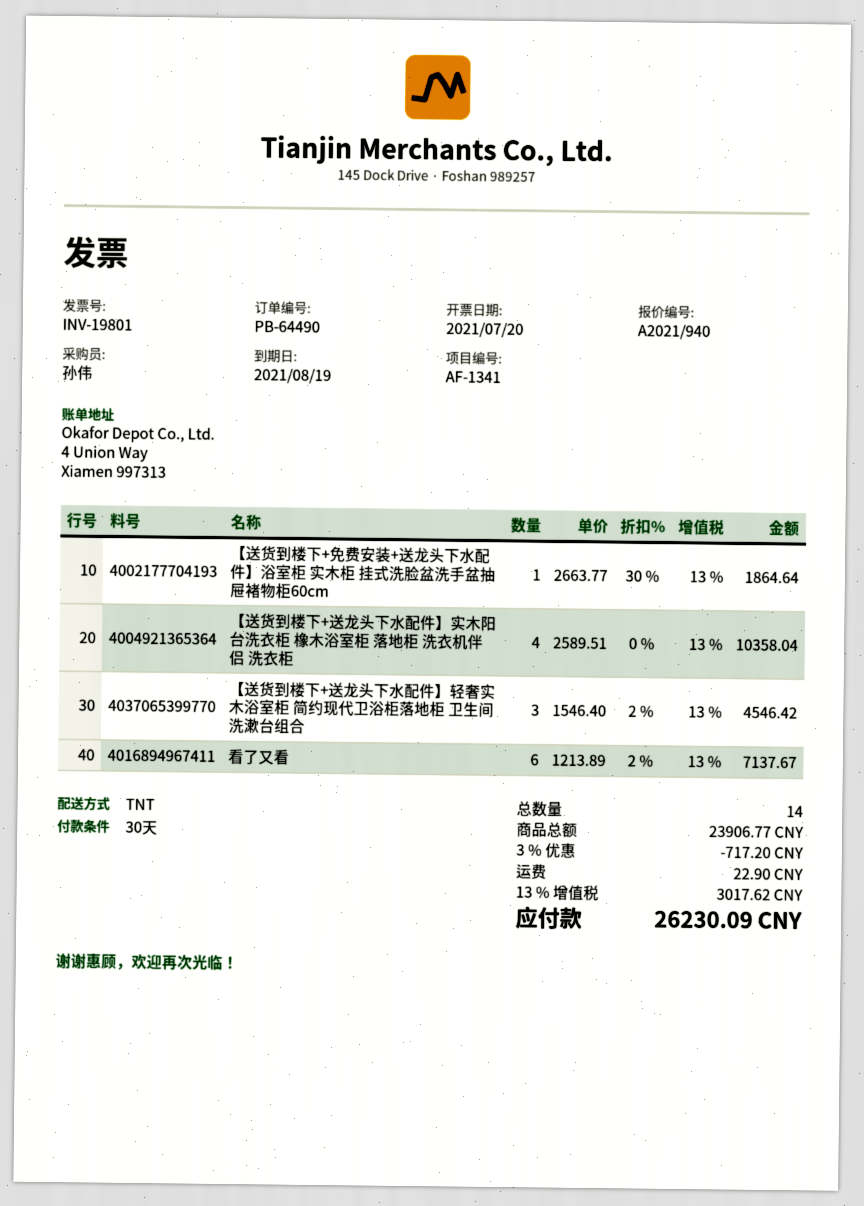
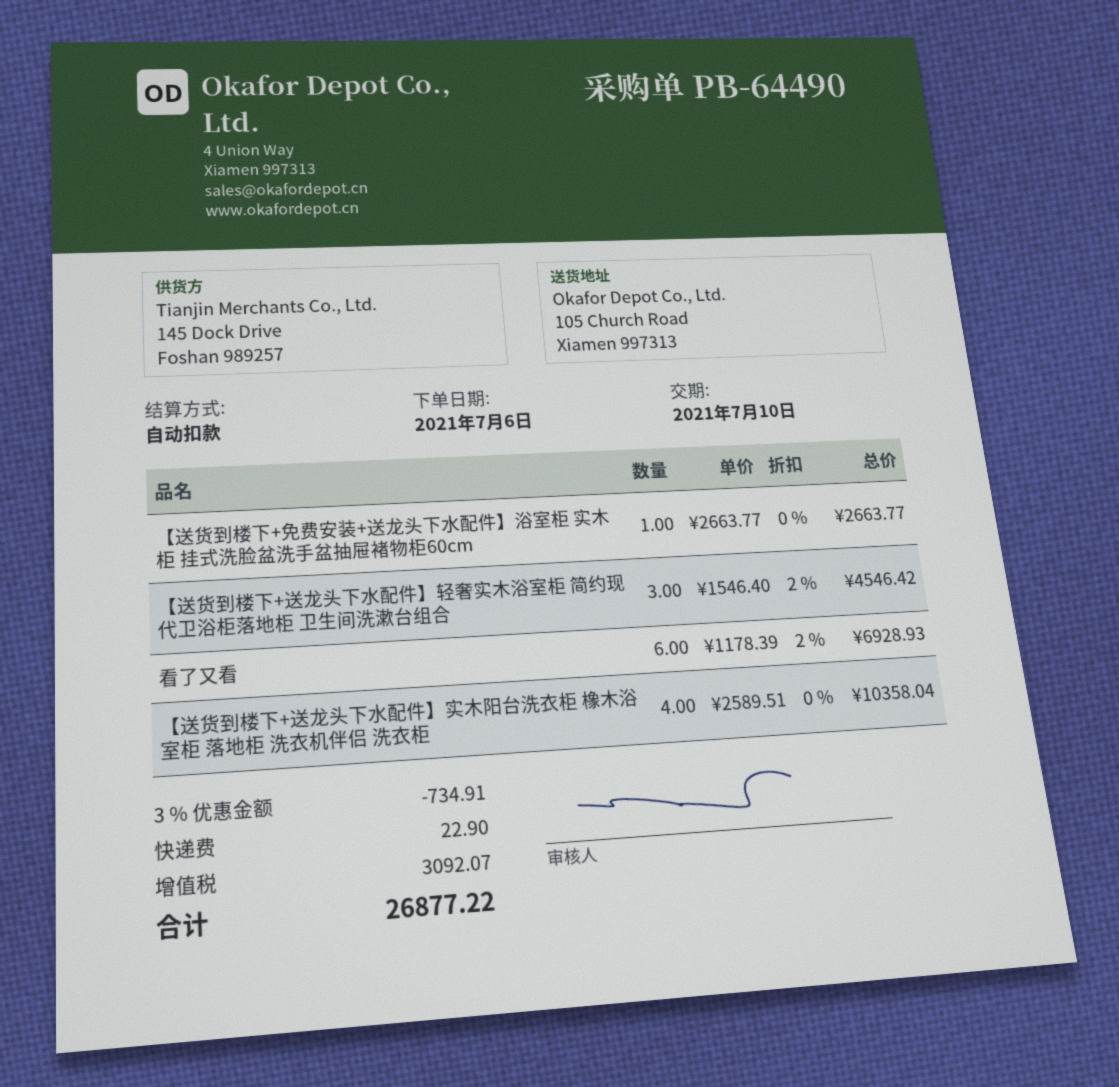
【送货到楼下+免费安装+送龙头下水配件】浴室柜 实木柜 挂式洗脸盆洗手盆抽屉褚物柜60cm: 1 x 2663.77 - 30% = 1864.64 -> 1 x 2663.77 = 2663.77
看了又看: 6 x 1213.89 - 2% = 7137.67 -> 6 x 1178.39 - 2% = 6928.93
discount: 3% = 717.20 -> 3% = 734.91
tax: 3017.62 -> 3092.07
total: 26230.09 -> 26877.22

